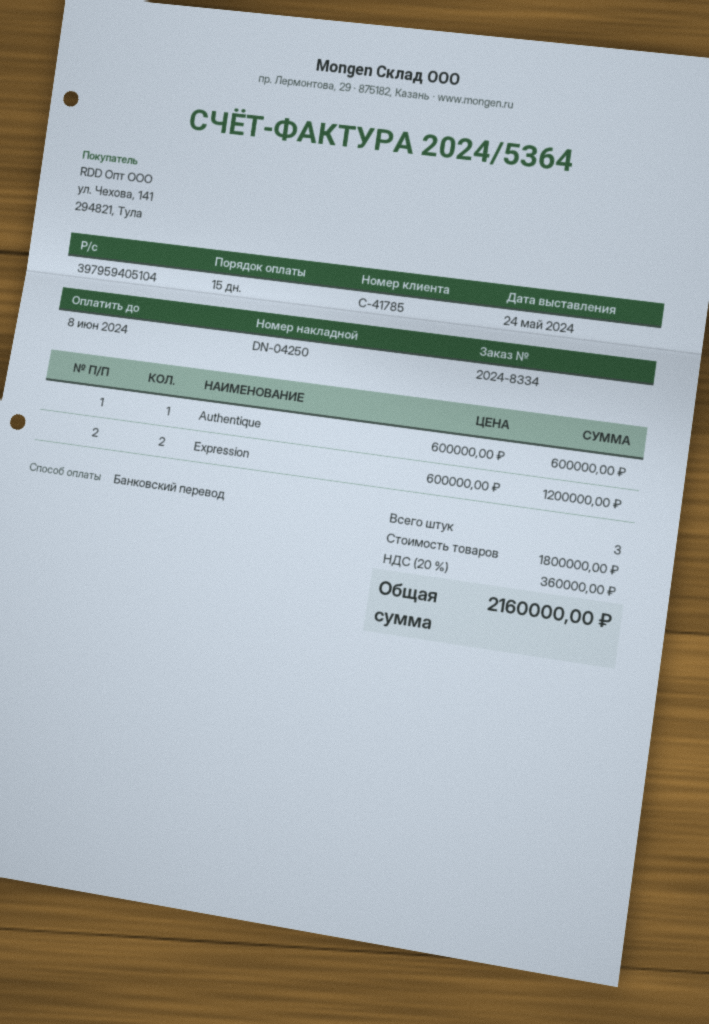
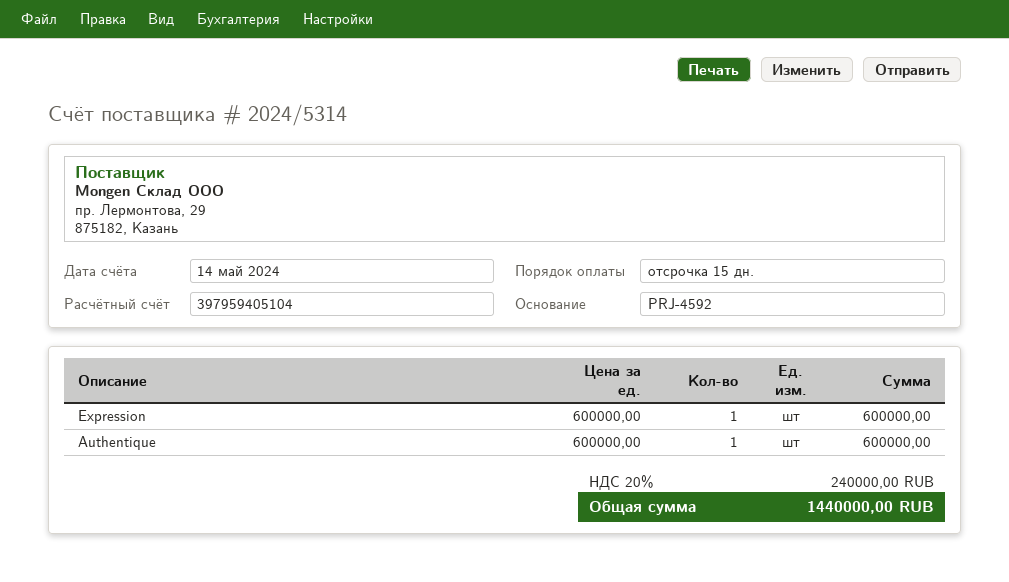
invoice number: 2024/5364 -> 2024/5314
invoice date: 2024-05-24 -> 2024-05-14
Expression: 2 x 600000.00 = 1200000.00 -> 1 x 600000.00 = 600000.00
tax: 20% = 360000.00 -> 20% = 240000.00
total: 2160000.00 -> 1440000.00

